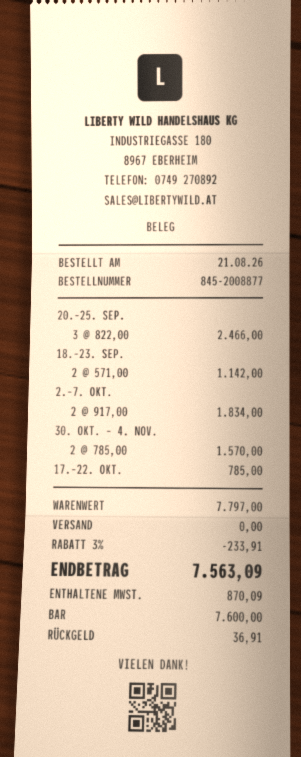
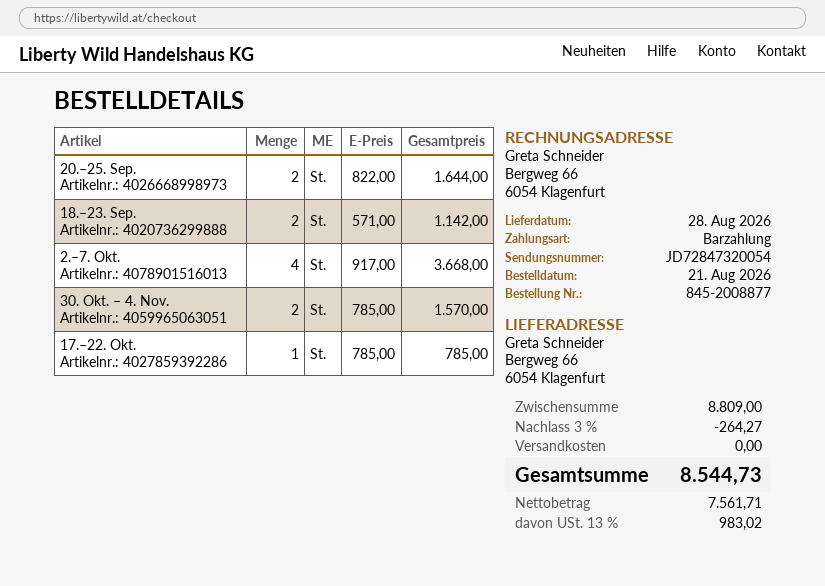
20.–25. SEP.: 3 x 822.00 = 2466.00 -> 2 x 822.00 = 1644.00
2.–7. OKT.: 2 x 917.00 = 1834.00 -> 4 x 917.00 = 3668.00
subtotal: 7797.00 -> 8809.00
discount: 3% = 233.91 -> 3% = 264.27
tax: 870.09 -> 983.02
total: 7563.09 -> 8544.73

